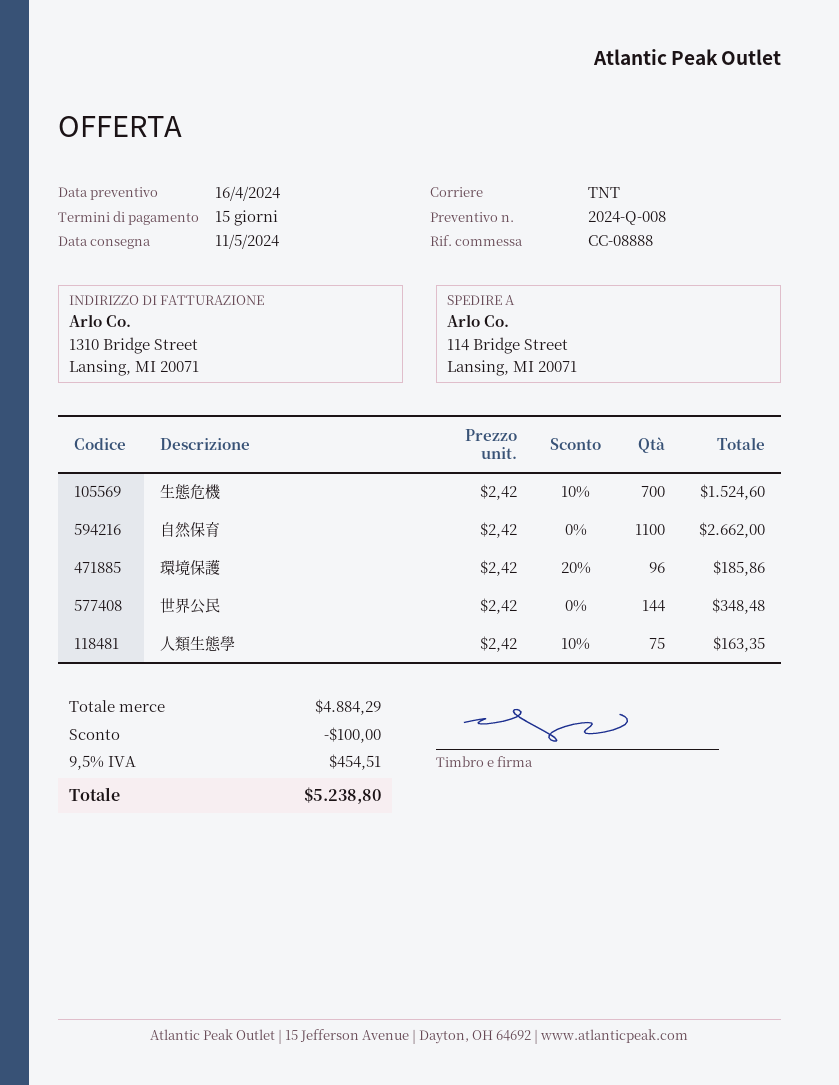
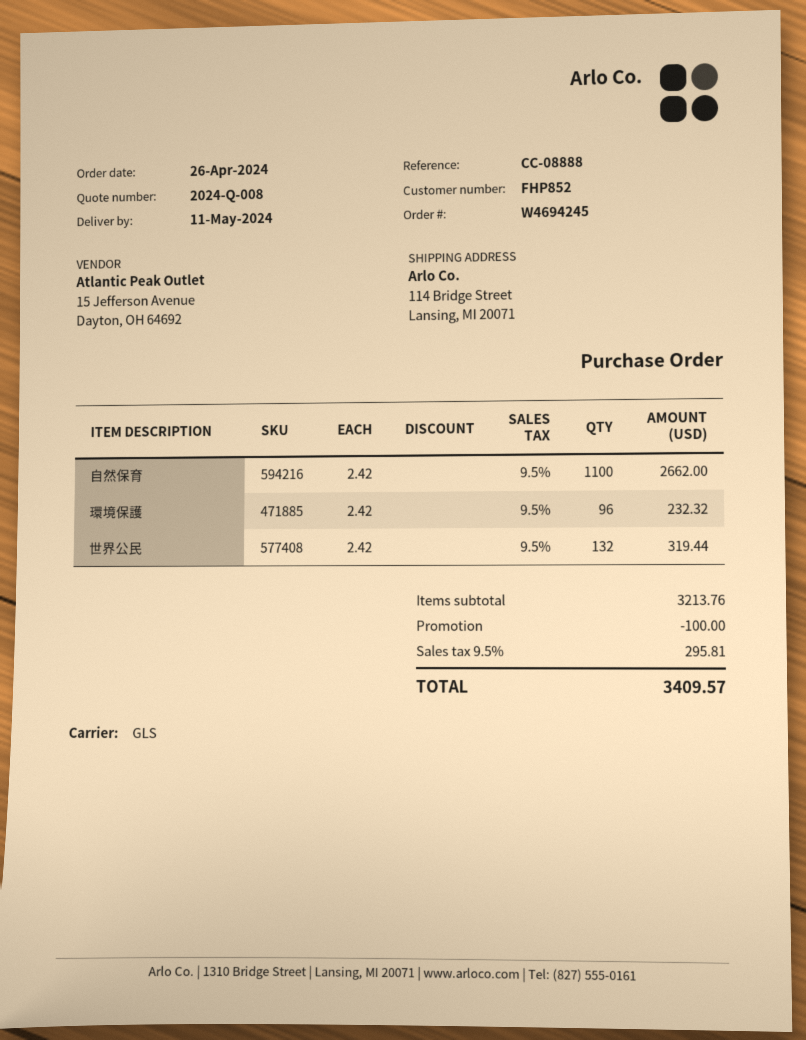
shipping method: TNT -> GLS
生態危機: 700 x 2.42 - 10% = 1524.60 -> none
環境保護: 96 x 2.42 - 20% = 185.86 -> 96 x 2.42 = 232.32
世界公民: 144 x 2.42 = 348.48 -> 132 x 2.42 = 319.44
人類生態學: 75 x 2.42 - 10% = 163.35 -> none
subtotal: 4884.29 -> 3213.76
tax: 9.5% = 454.51 -> 9.5% = 295.81
total: 5238.80 -> 3409.57

